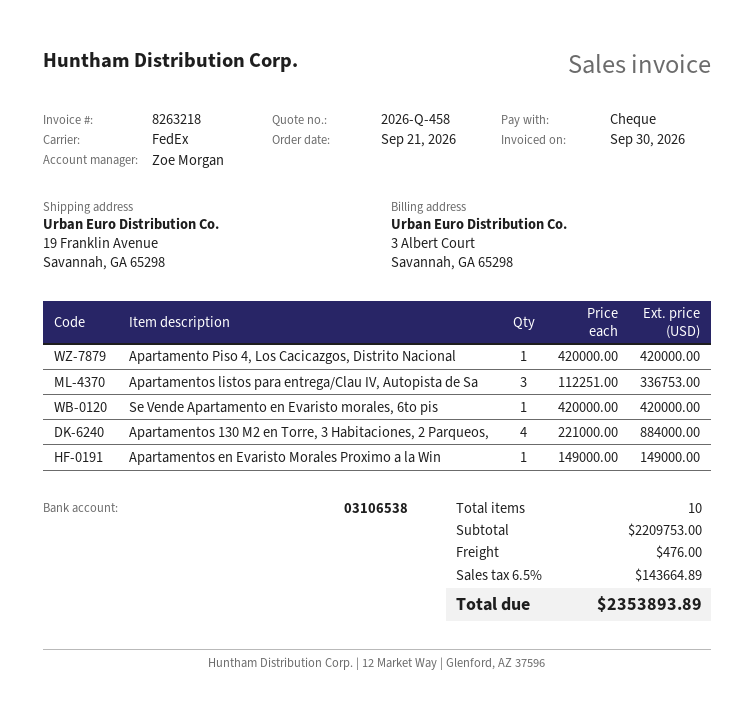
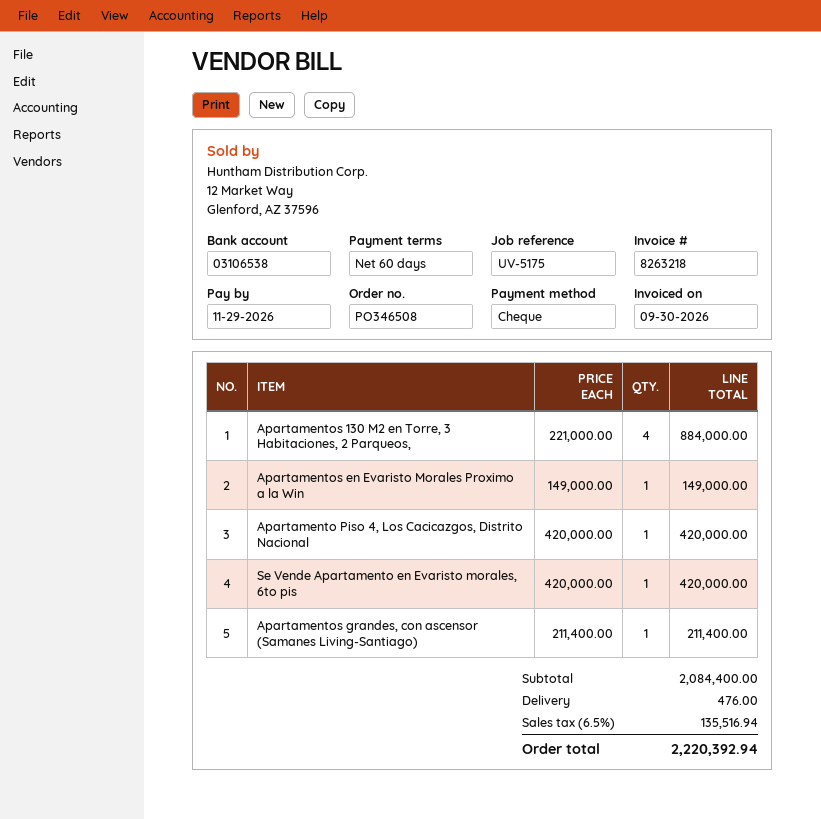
Apartamentos listos para entrega/Clau IV, Autopista de Sa: 3 x 112251.00 = 336753.00 -> none
Apartamentos grandes, con ascensor (Samanes Living-Santiago): none -> 1 x 211400.00 = 211400.00
subtotal: 2209753.00 -> 2084400.00
tax: 6.5% = 143664.89 -> 6.5% = 135516.94
total: 2353893.89 -> 2220392.94

